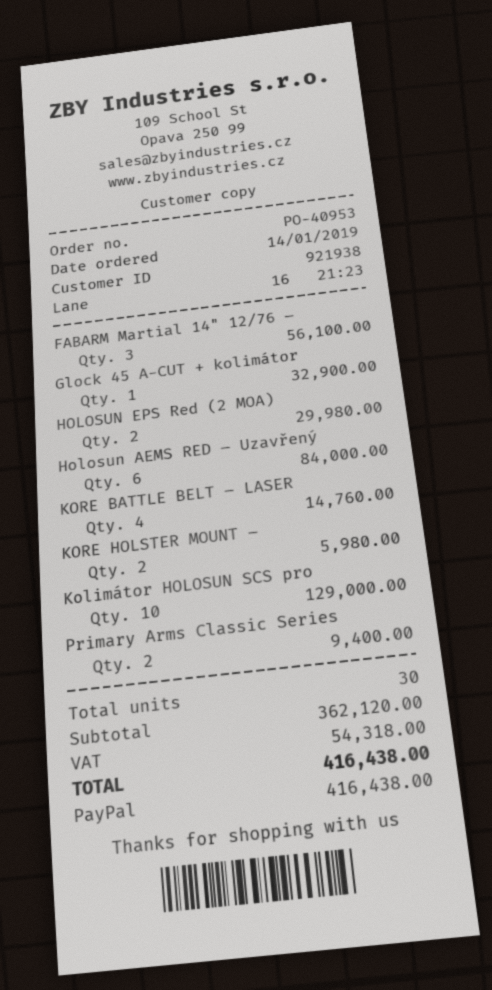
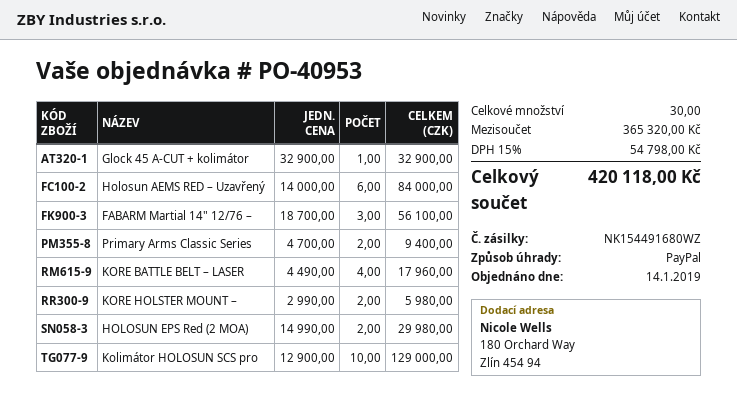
KORE BATTLE BELT – LASER: 4 for 14760.00 -> 4 for 17960.00
subtotal: 362120.00 -> 365320.00
tax: 54318.00 -> 54798.00
total: 416438.00 -> 420118.00

